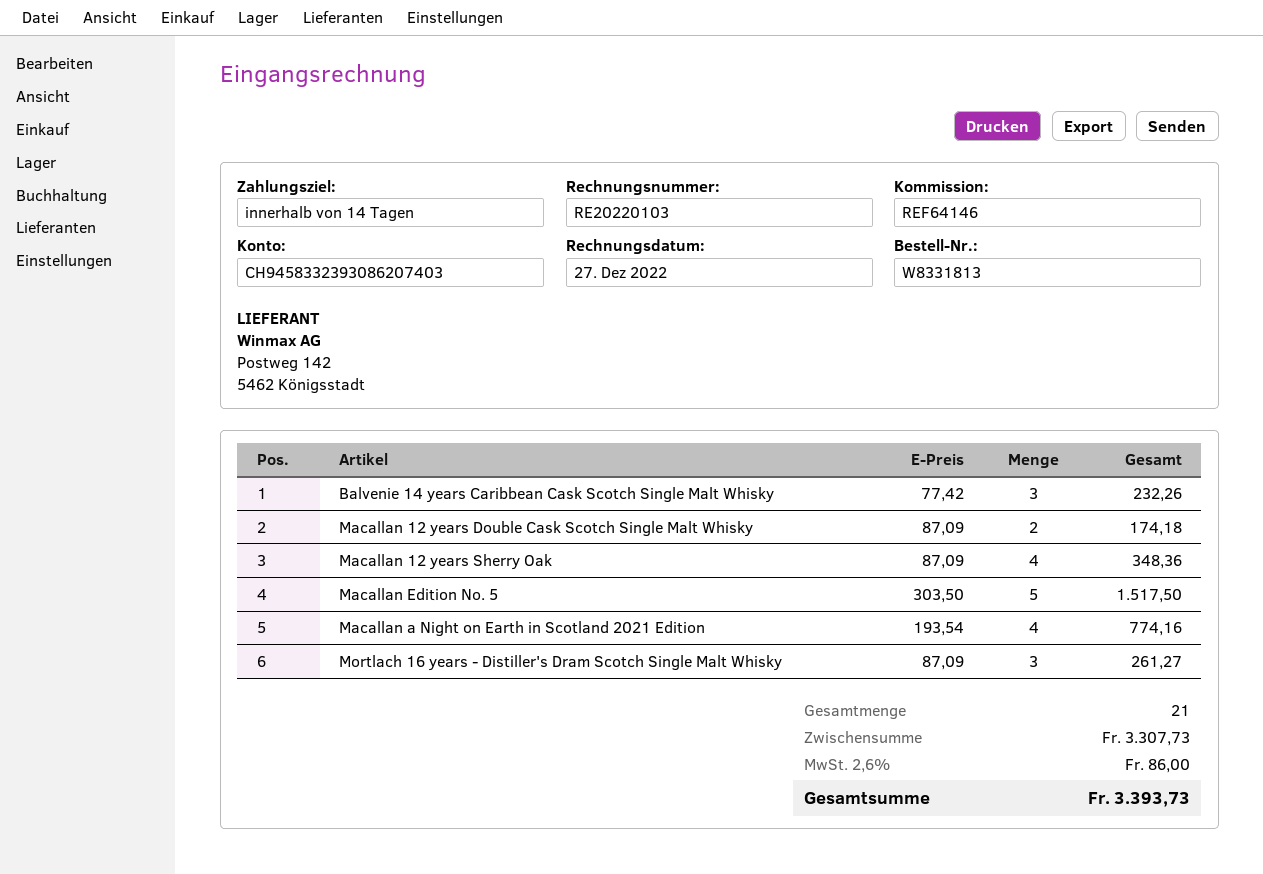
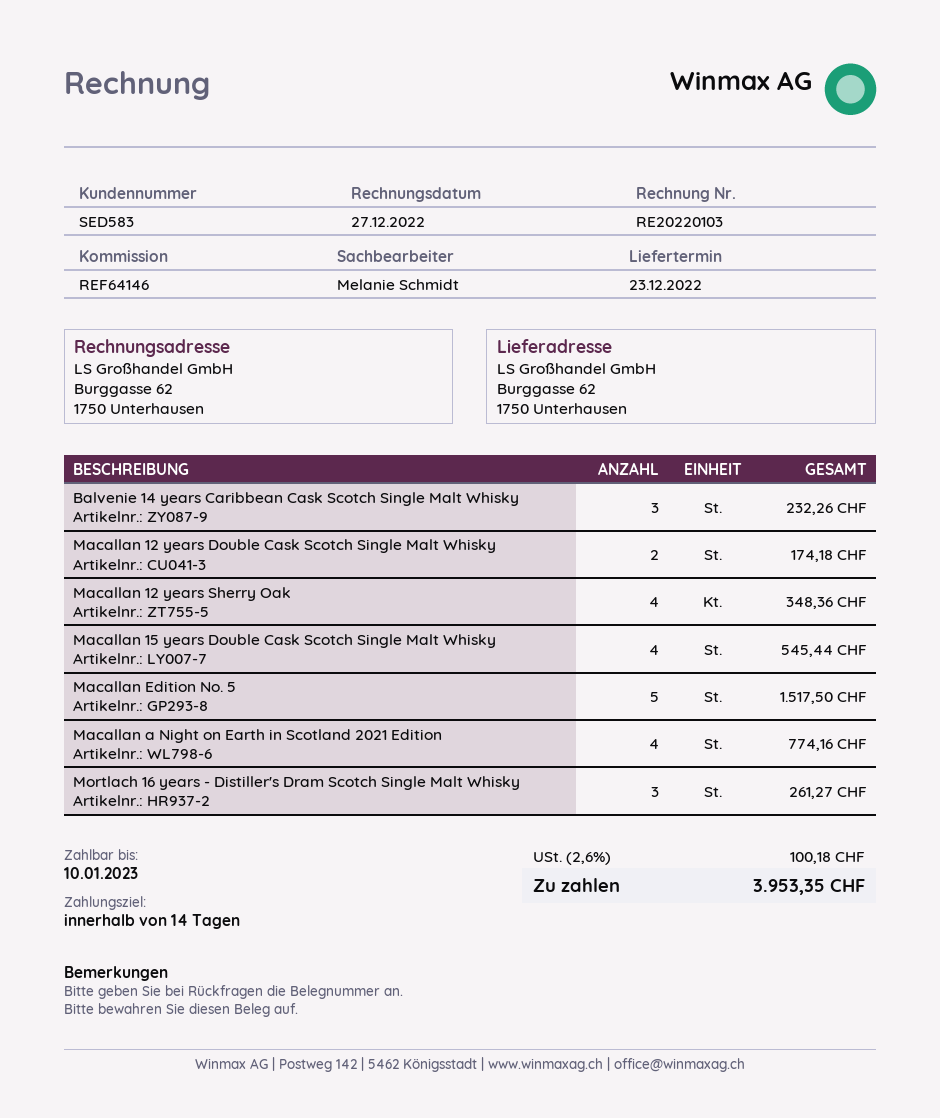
Macallan 15 years Double Cask Scotch Single Malt Whisky: none -> 4 for 545.44
tax: 2.6% = 86.00 -> 2.6% = 100.18
total: 3393.73 -> 3953.35

